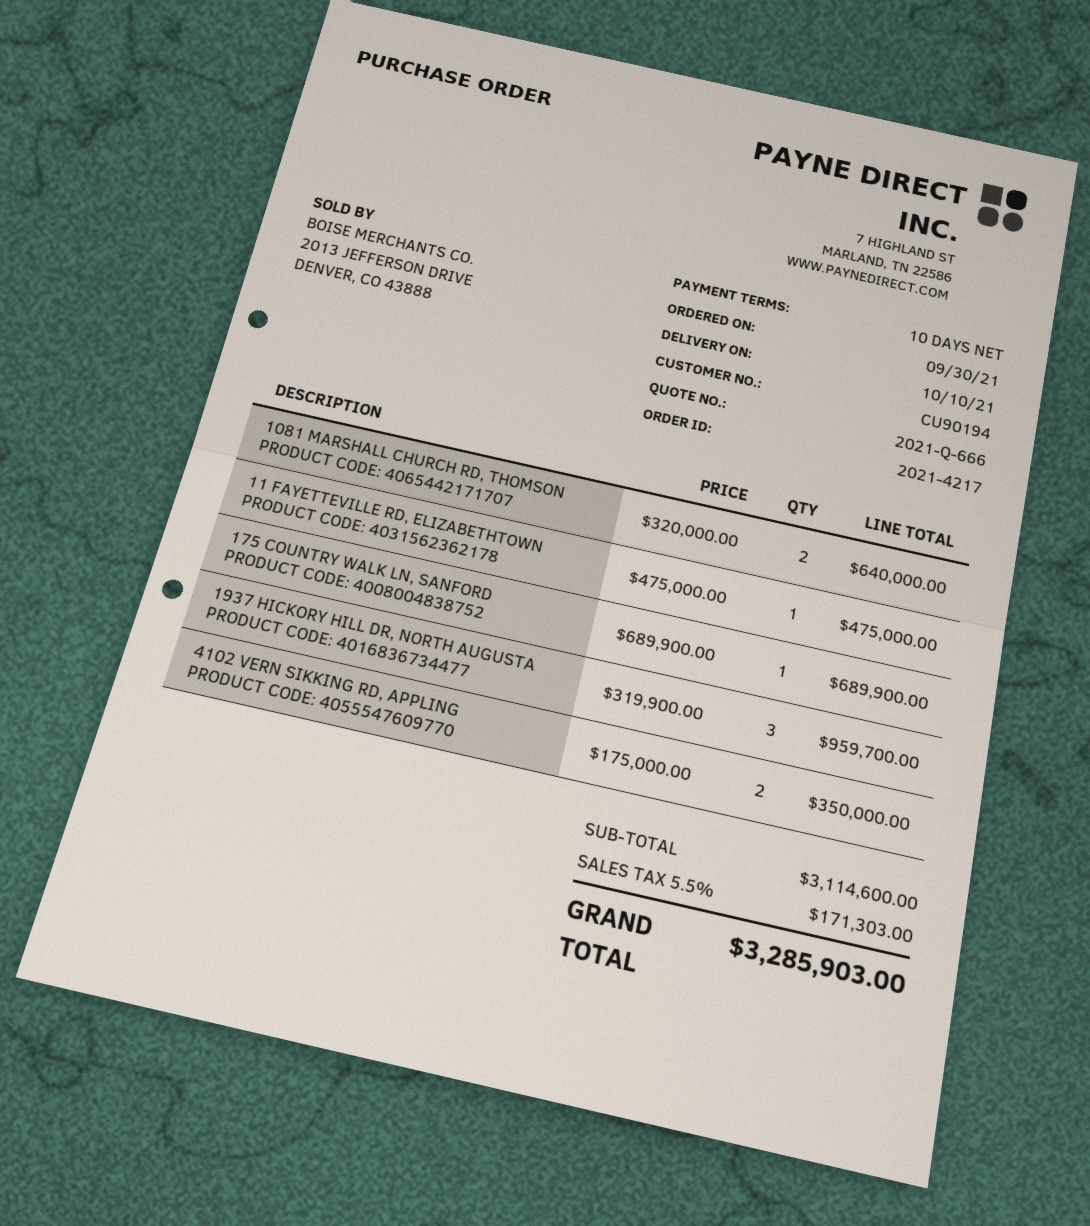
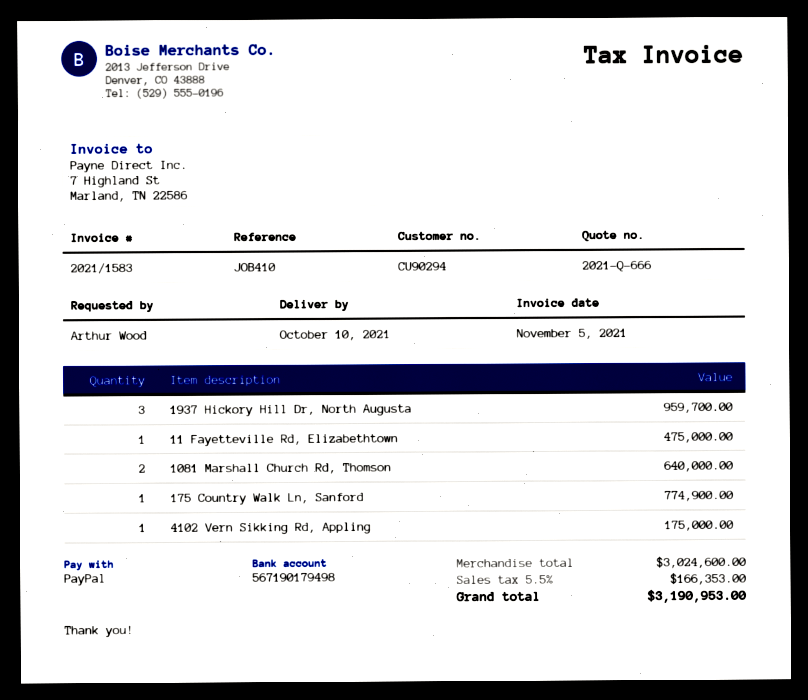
customer number: CU90194 -> CU90294
175 COUNTRY WALK LN, SANFORD: 1 for 689900.00 -> 1 for 774900.00
4102 VERN SIKKING RD, APPLING: 2 for 350000.00 -> 1 for 175000.00
subtotal: 3114600.00 -> 3024600.00
tax: 5.5% = 171303.00 -> 5.5% = 166353.00
total: 3285903.00 -> 3190953.00

